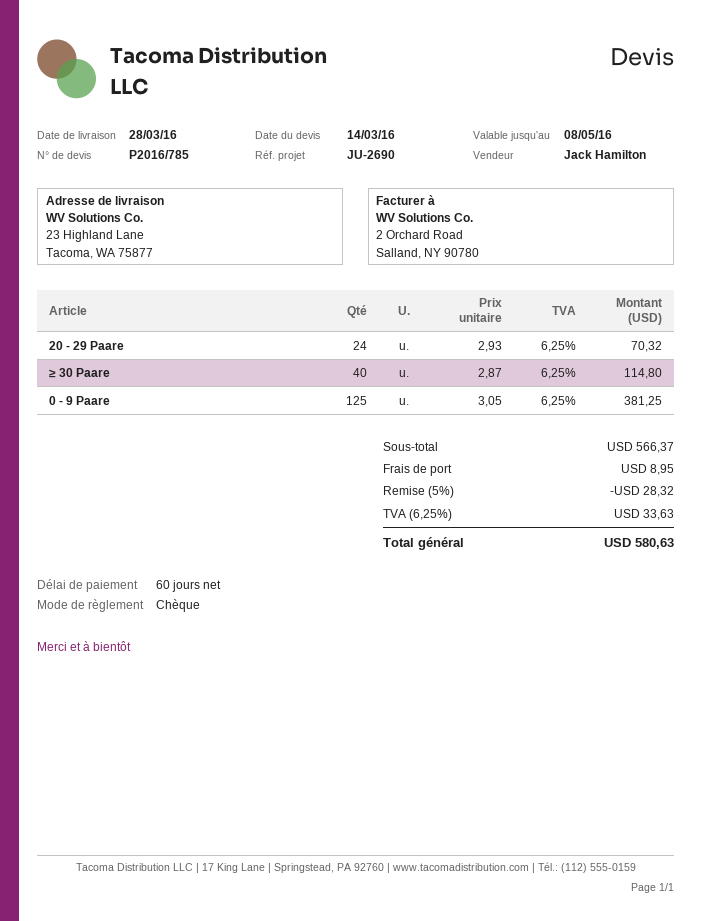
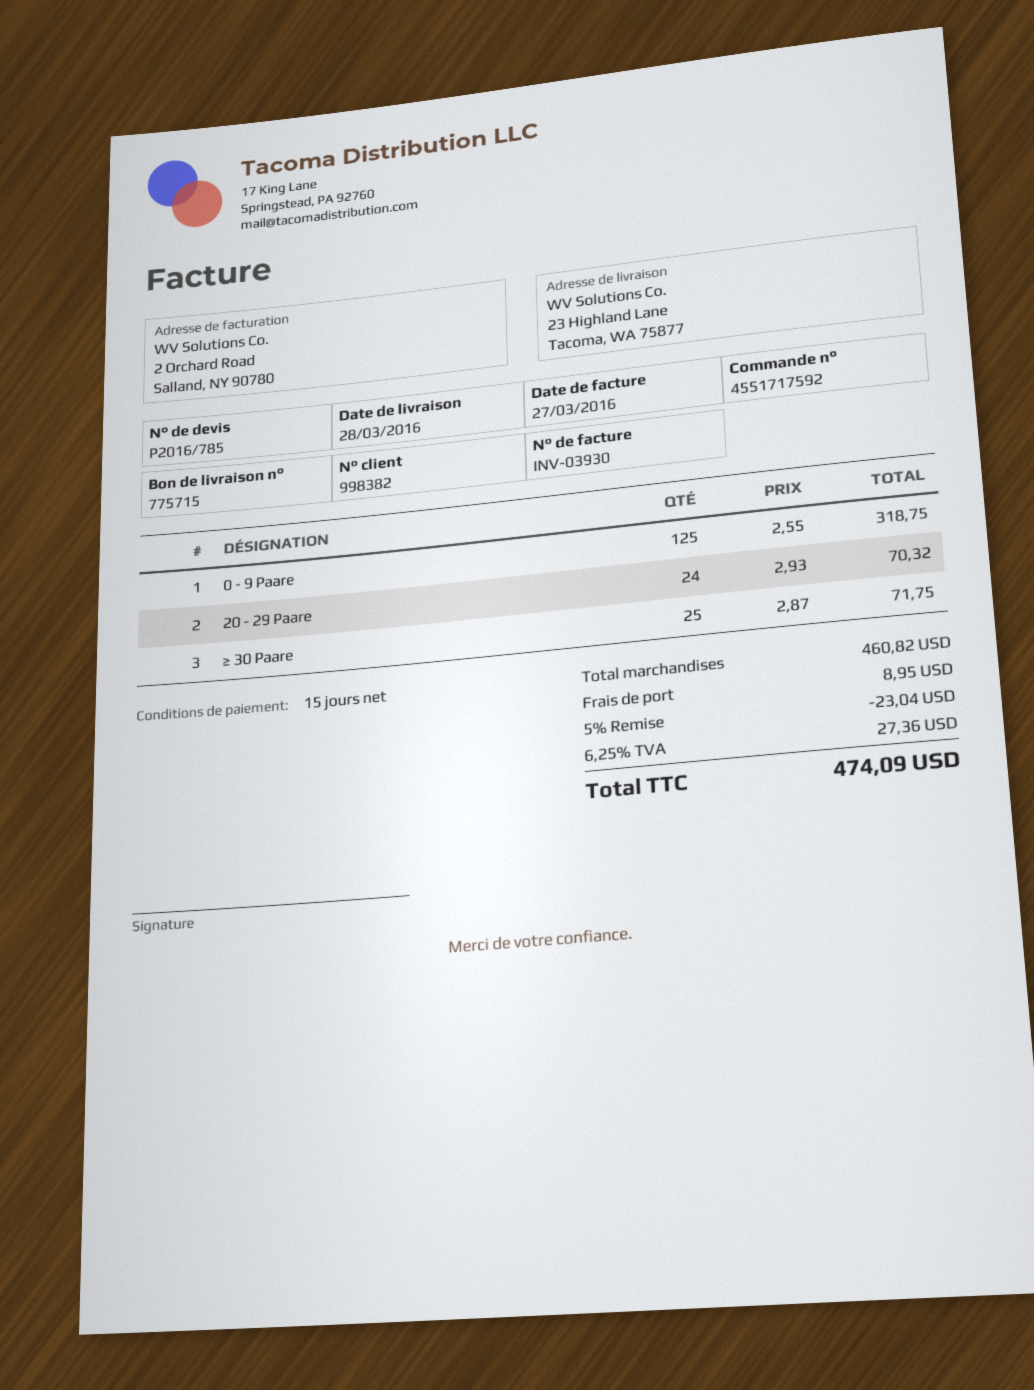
payment terms: 60 days -> 15 days
≥ 30 Paare: 40 x 2.87 = 114.80 -> 25 x 2.87 = 71.75
0 - 9 Paare: 125 x 3.05 = 381.25 -> 125 x 2.55 = 318.75
subtotal: 566.37 -> 460.82
discount: 5% = 28.32 -> 5% = 23.04
tax: 6.25% = 33.63 -> 6.25% = 27.36
total: 580.63 -> 474.09

